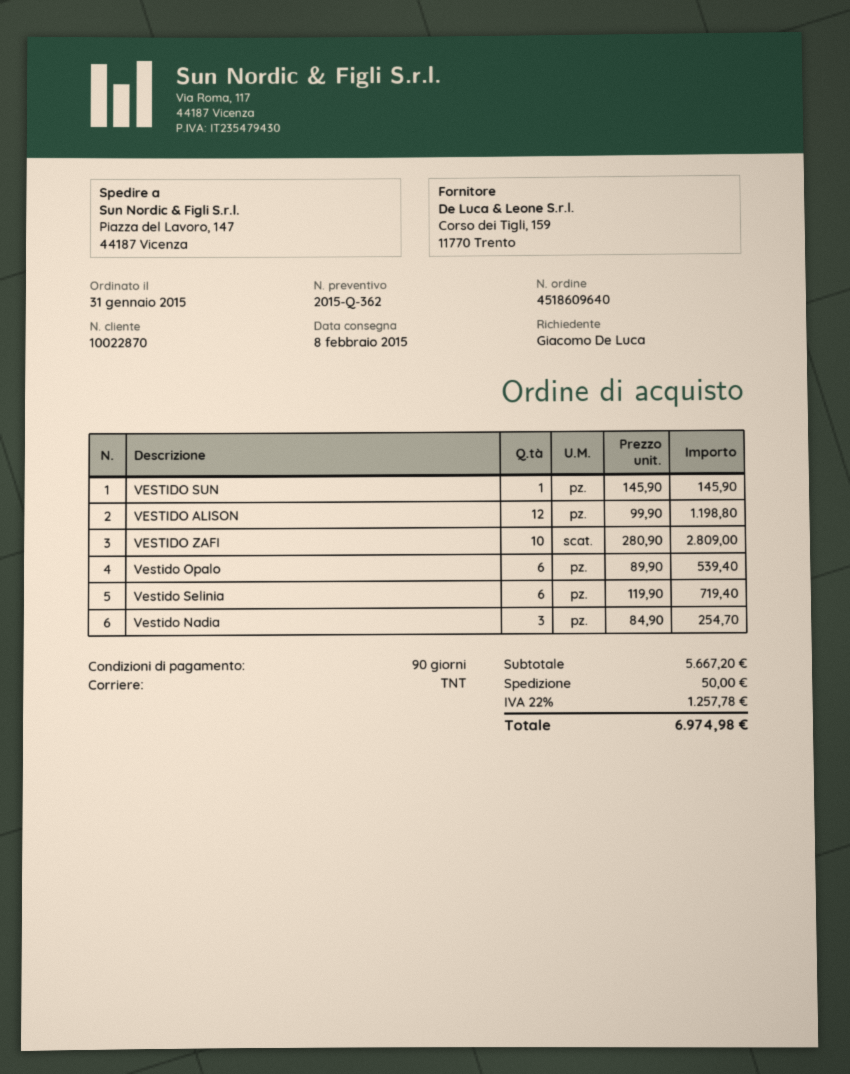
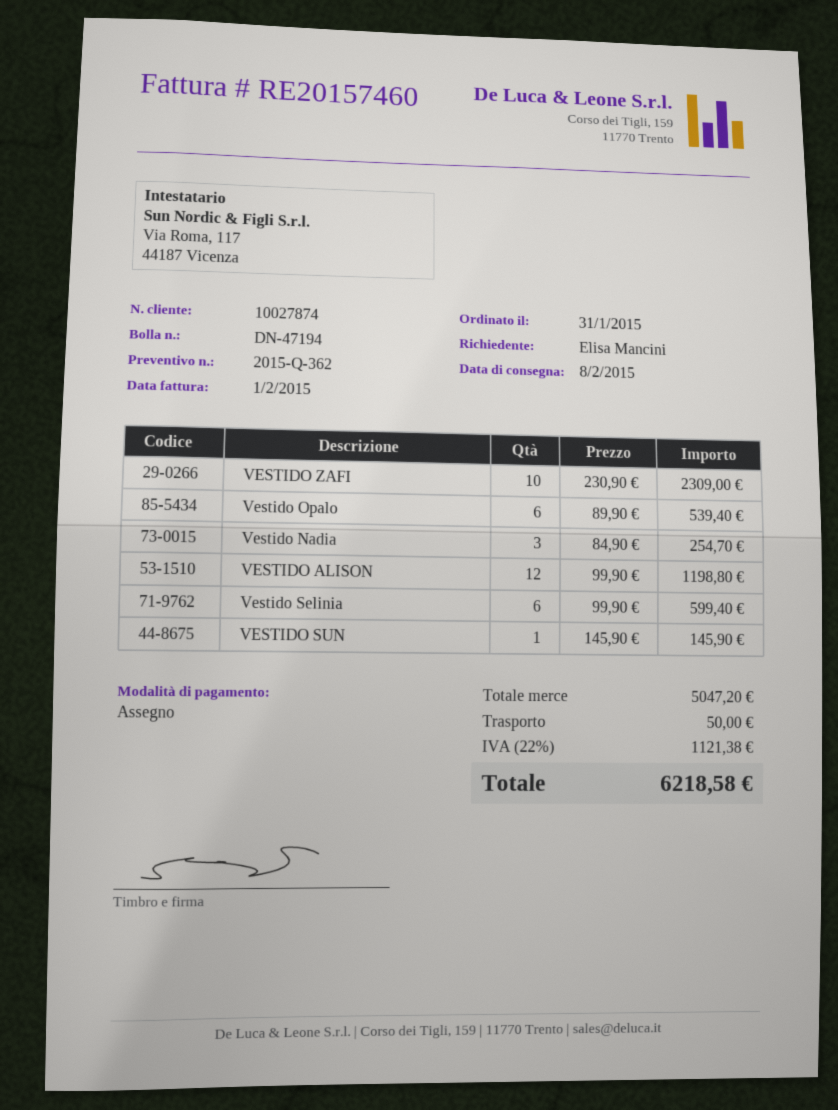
customer number: 10022870 -> 10027874
ordered by: Giacomo De Luca -> Elisa Mancini
VESTIDO ZAFI: 10 x 280.90 = 2809.00 -> 10 x 230.90 = 2309.00
Vestido Selinia: 6 x 119.90 = 719.40 -> 6 x 99.90 = 599.40
subtotal: 5667.20 -> 5047.20
tax: 22% = 1257.78 -> 22% = 1121.38
total: 6974.98 -> 6218.58

